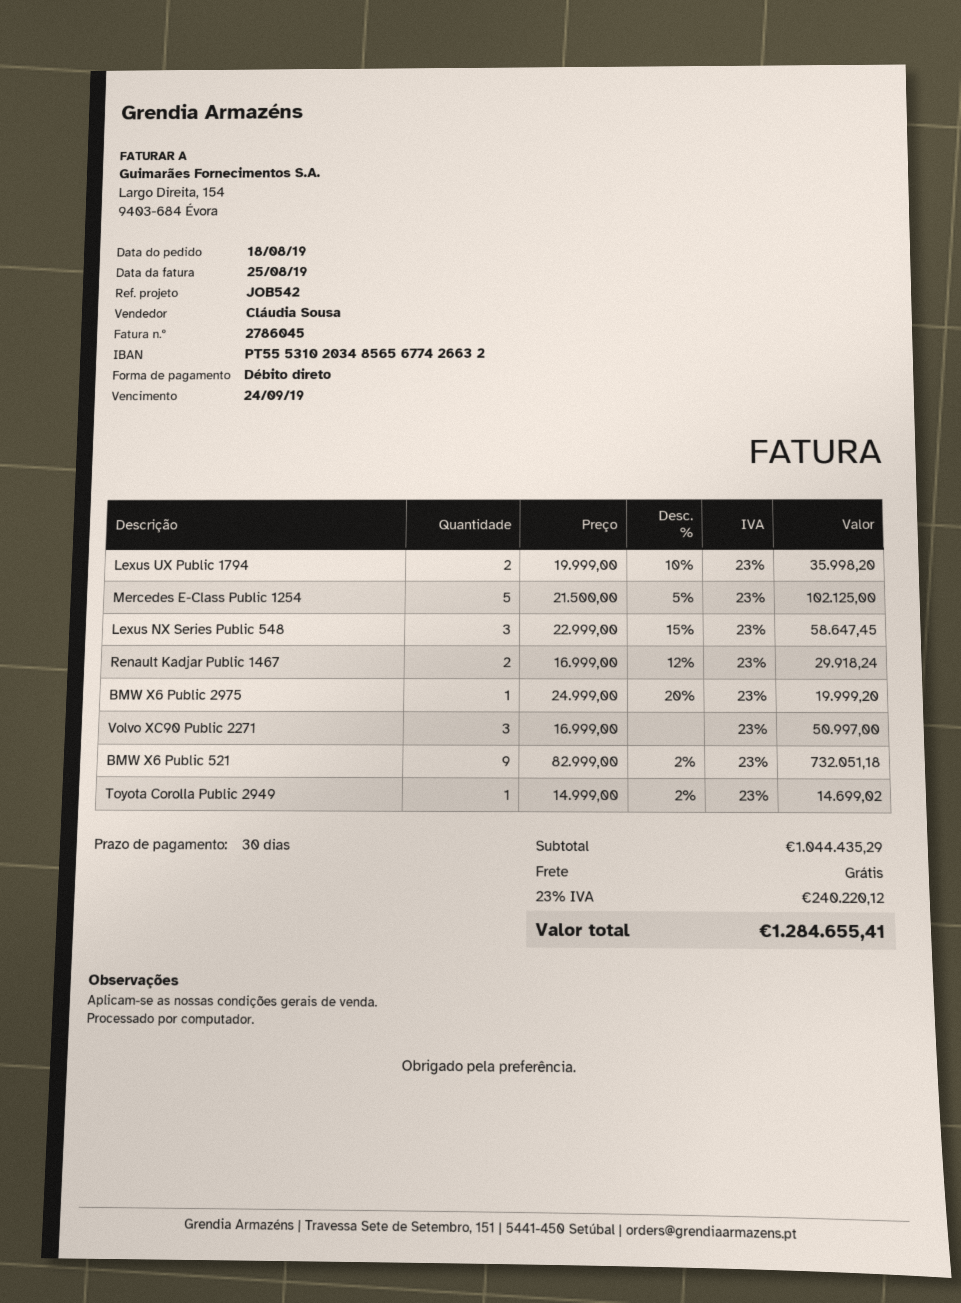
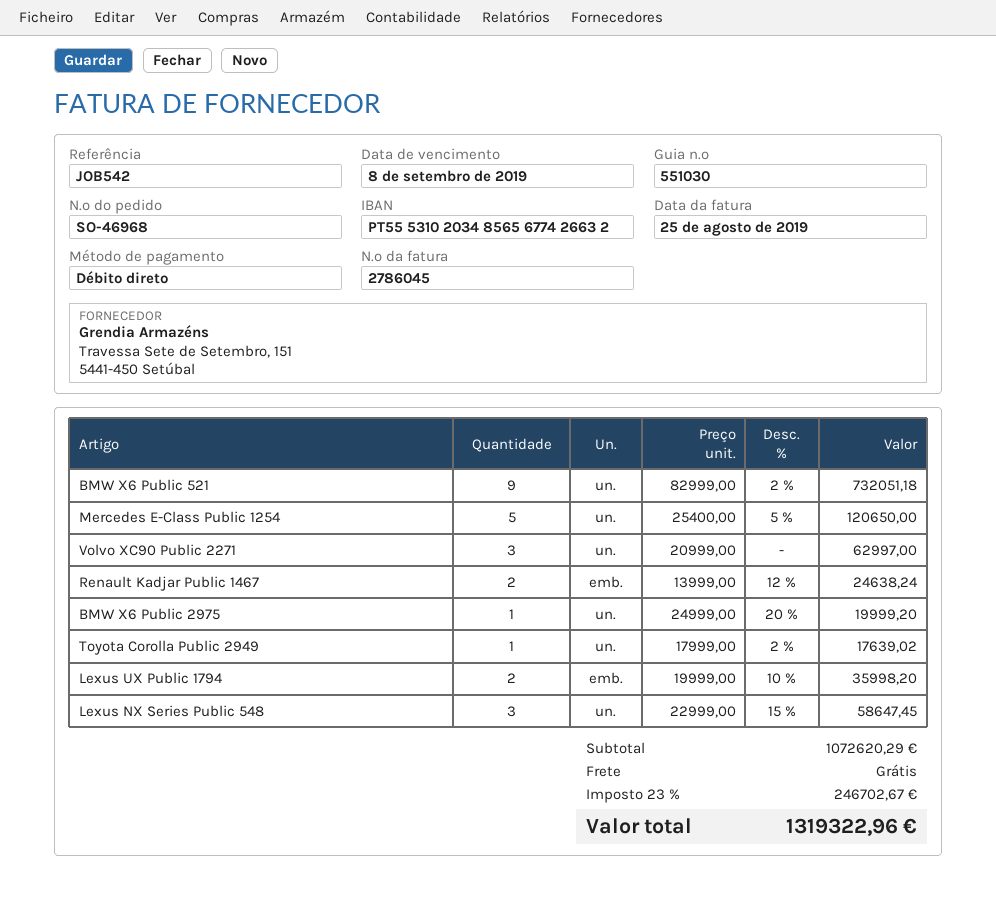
due date: 2019-09-24 -> 2019-09-08
Mercedes E-Class Public 1254: 5 x 21500.00 - 5% = 102125.00 -> 5 x 25400.00 - 5% = 120650.00
Renault Kadjar Public 1467: 2 x 16999.00 - 12% = 29918.24 -> 2 x 13999.00 - 12% = 24638.24
Volvo XC90 Public 2271: 3 x 16999.00 = 50997.00 -> 3 x 20999.00 = 62997.00
Toyota Corolla Public 2949: 1 x 14999.00 - 2% = 14699.02 -> 1 x 17999.00 - 2% = 17639.02
subtotal: 1044435.29 -> 1072620.29
tax: 23% = 240220.12 -> 23% = 246702.67
total: 1284655.41 -> 1319322.96

